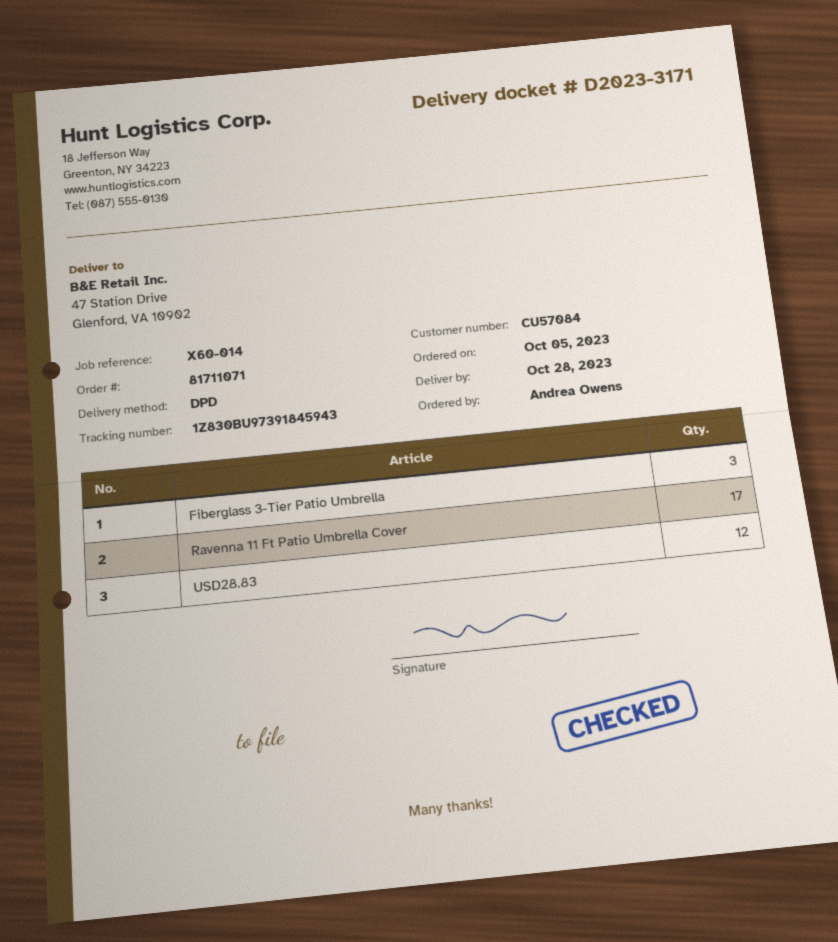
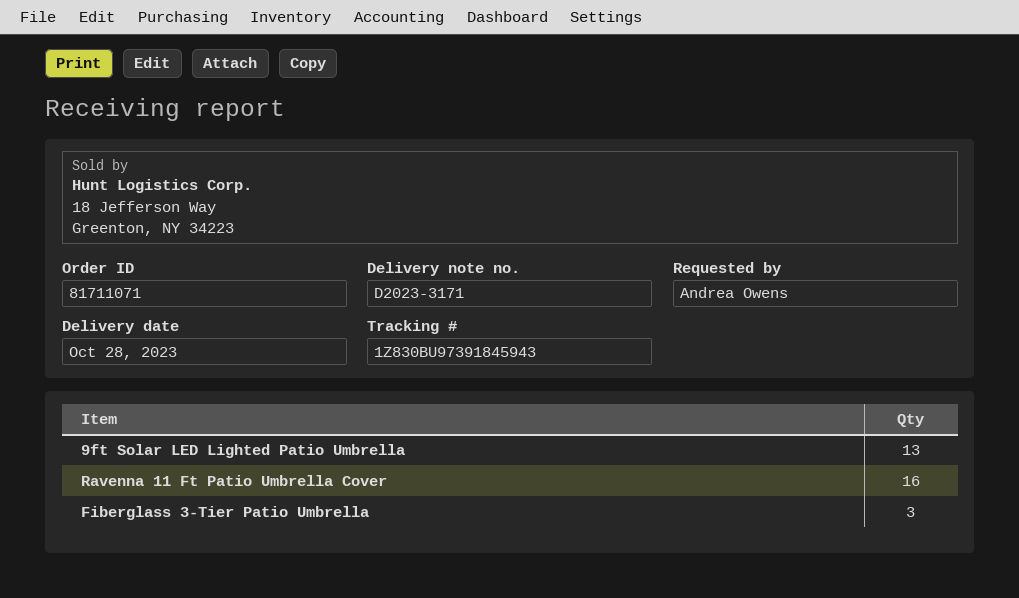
Ravenna 11 Ft Patio Umbrella Cover: 17 -> 16
USD28.83: 12 -> none
9ft Solar LED Lighted Patio Umbrella: none -> 13

